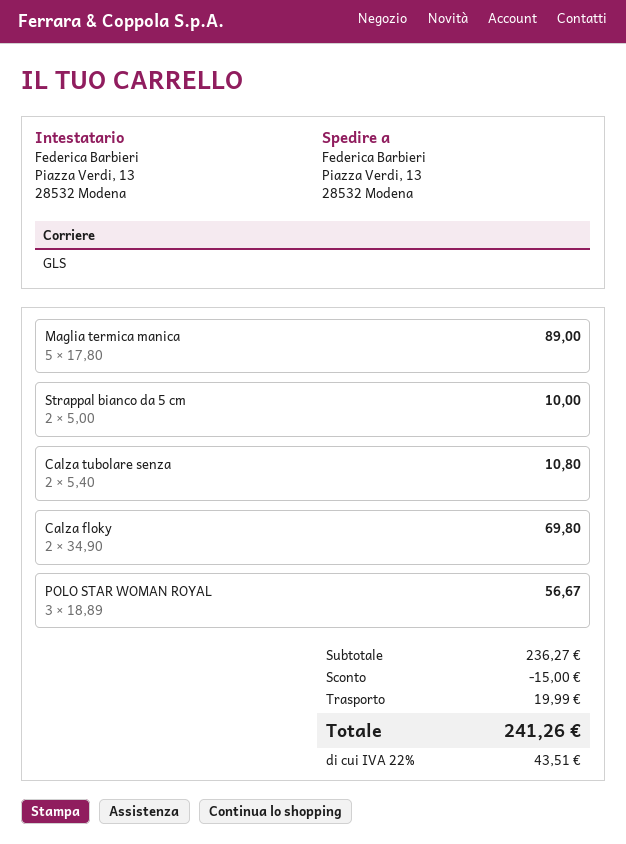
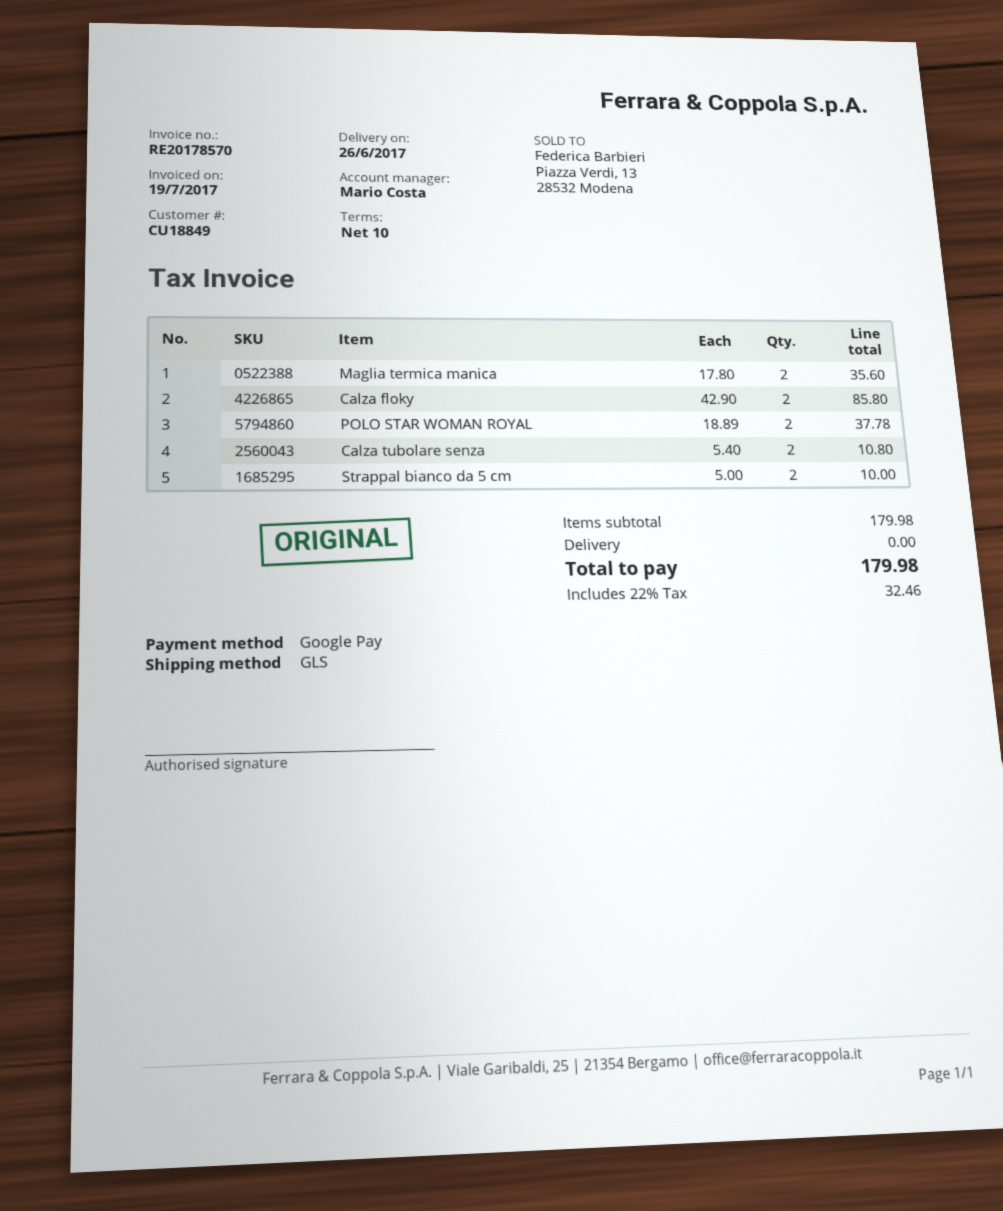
Maglia termica manica: 5 x 17.80 = 89.00 -> 2 x 17.80 = 35.60
Calza floky: 2 x 34.90 = 69.80 -> 2 x 42.90 = 85.80
POLO STAR WOMAN ROYAL: 3 x 18.89 = 56.67 -> 2 x 18.89 = 37.78
subtotal: 236.27 -> 179.98
discount: 15.00 -> none
shipping: 19.99 -> 0.00
tax: 22% = 43.51 -> 22% = 32.46
total: 241.26 -> 179.98

